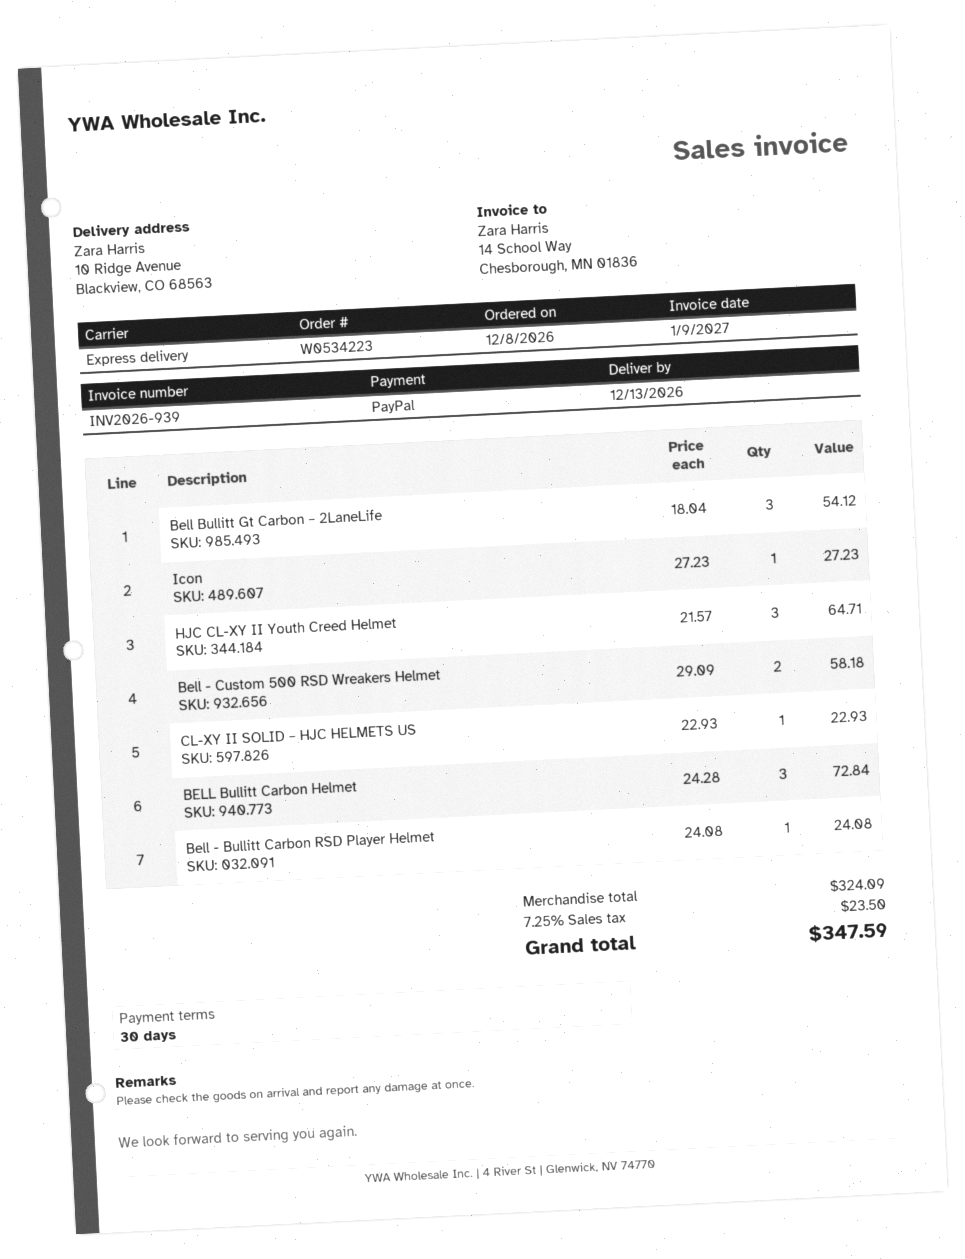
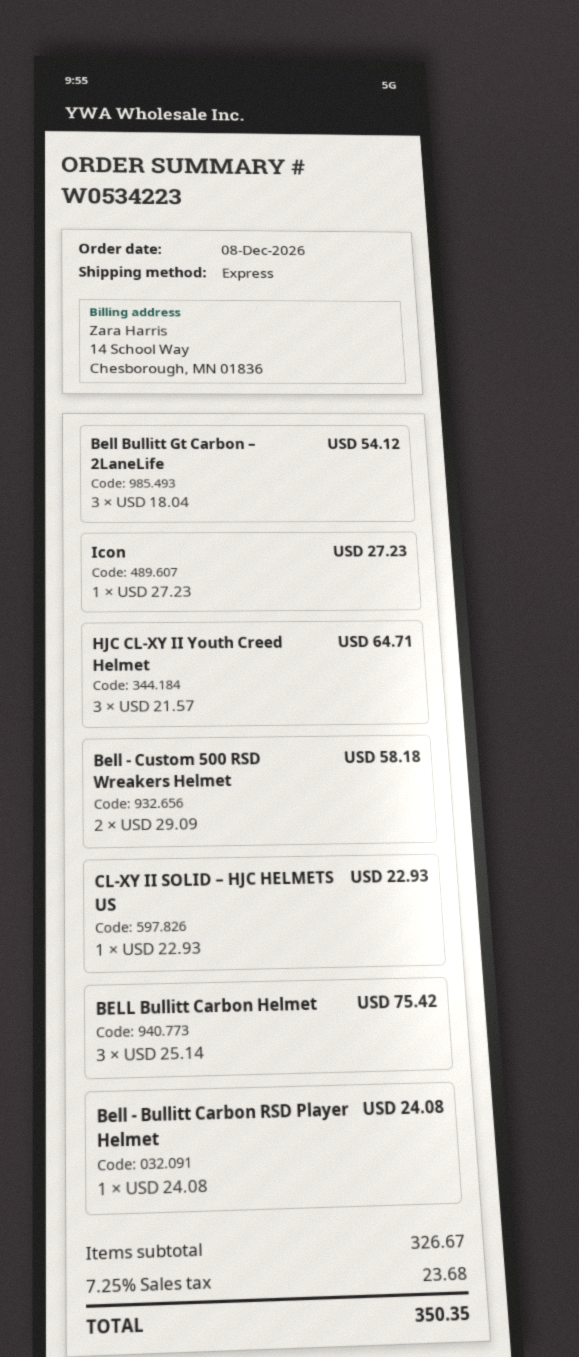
BELL Bullitt Carbon Helmet: 3 x 24.28 = 72.84 -> 3 x 25.14 = 75.42
subtotal: 324.09 -> 326.67
tax: 7.25% = 23.50 -> 7.25% = 23.68
total: 347.59 -> 350.35

